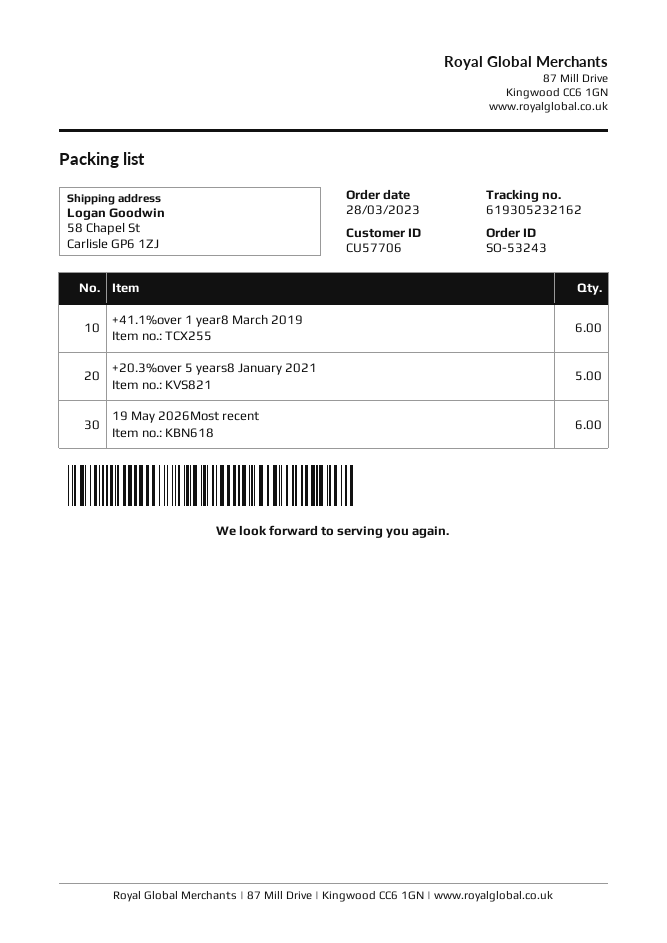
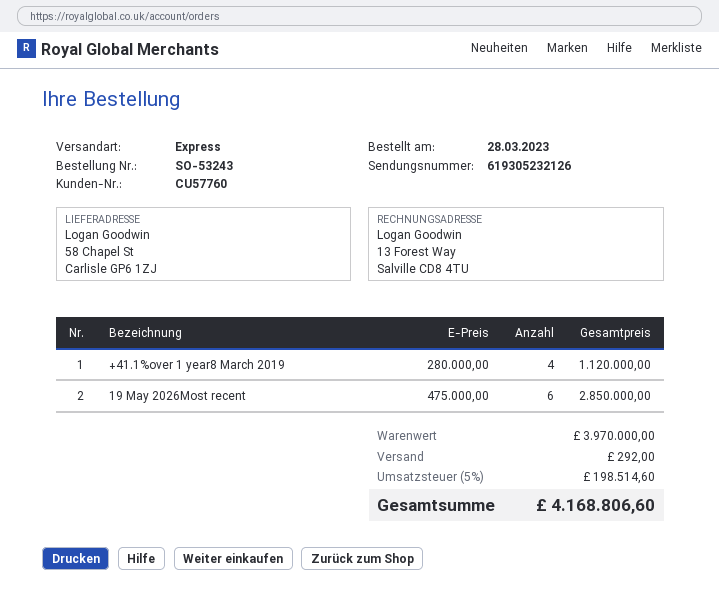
customer number: CU57706 -> CU57760
tracking number: 619305232162 -> 619305232126
+41.1%over 1 year8 March 2019: 6 -> 4
+20.3%over 5 years8 January 2021: 5 -> none

